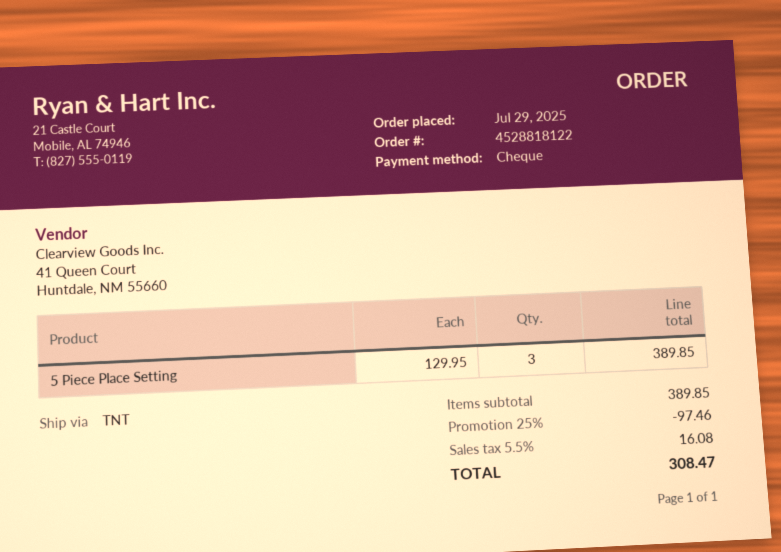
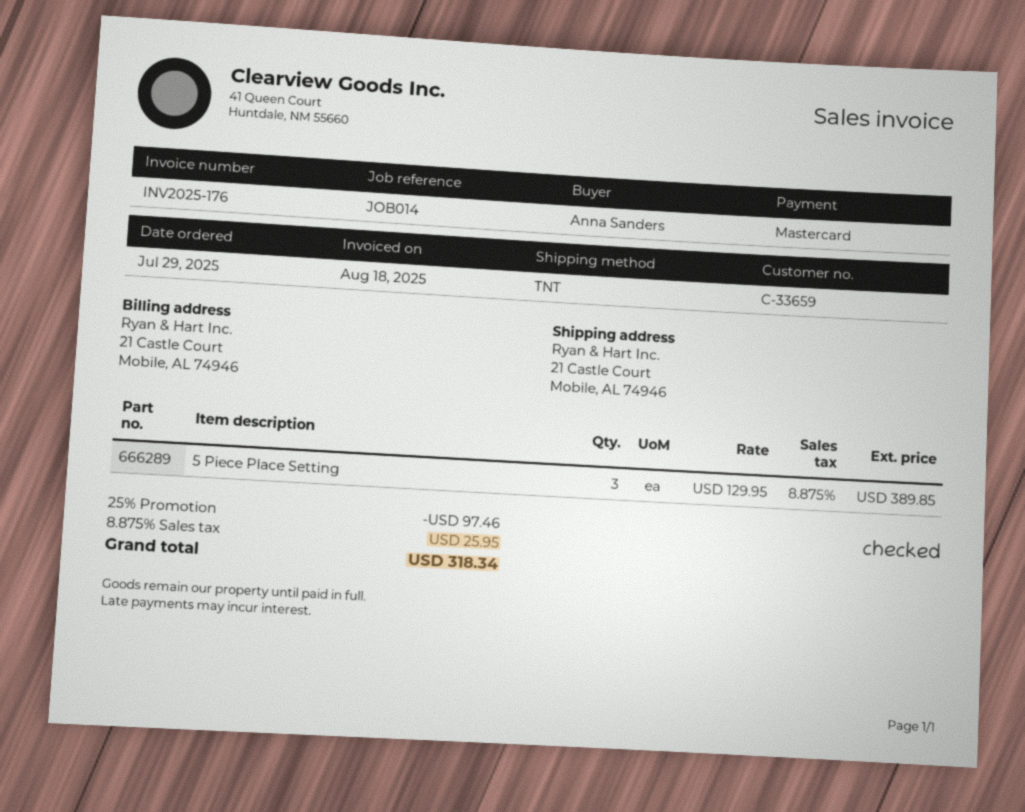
payment method: cheque -> Mastercard
tax: 5.5% = 16.08 -> 8.875% = 25.95
total: 308.47 -> 318.34

